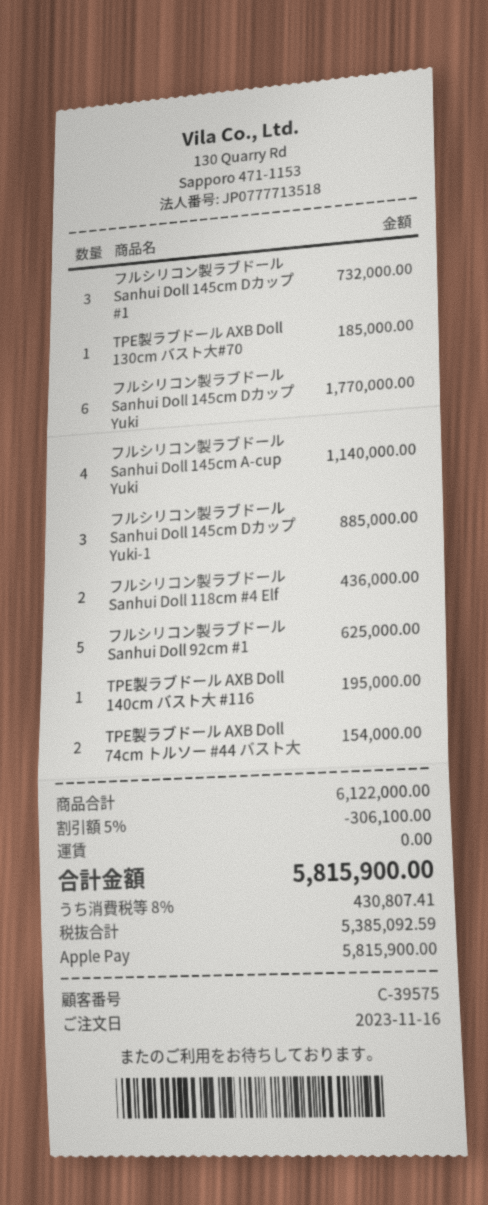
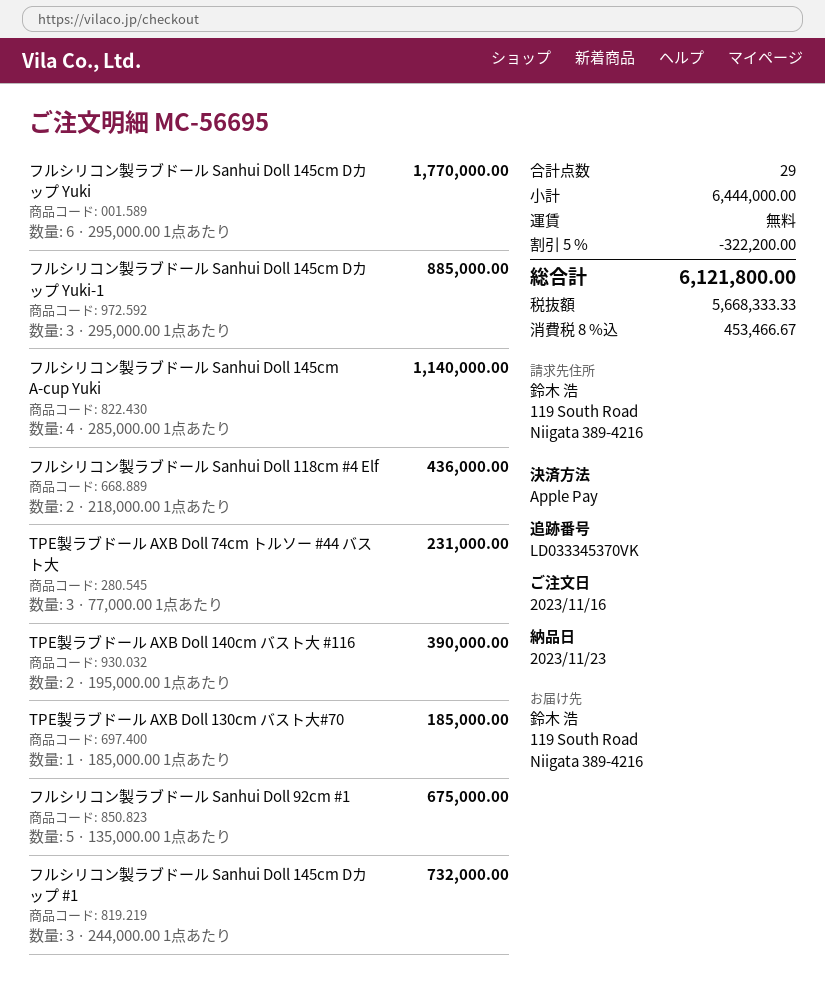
フルシリコン製ラブドール Sanhui Doll 92cm #1: 5 for 625000.00 -> 5 for 675000.00
TPE製ラブドール AXB Doll 140cm バスト大 #116: 1 for 195000.00 -> 2 for 390000.00
TPE製ラブドール AXB Doll 74cm トルソー #44 バスト大: 2 for 154000.00 -> 3 for 231000.00
subtotal: 6122000.00 -> 6444000.00
discount: 5% = 306100.00 -> 5% = 322200.00
net: 5385092.59 -> 5668333.33
tax: 8% = 430807.41 -> 8% = 453466.67
total: 5815900.00 -> 6121800.00

